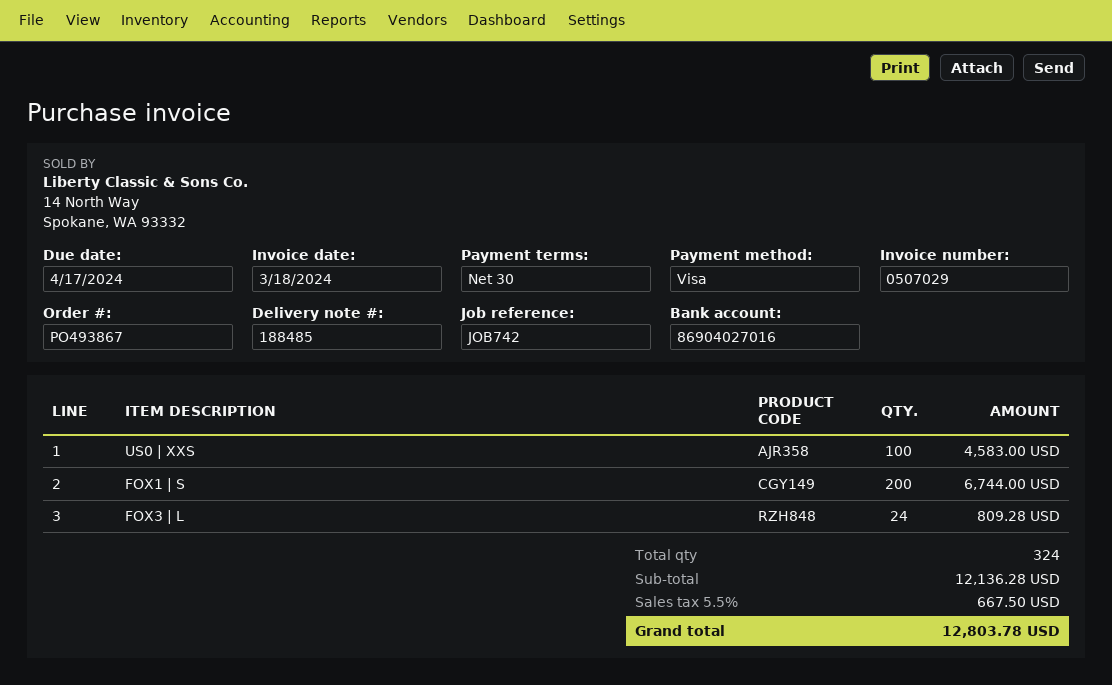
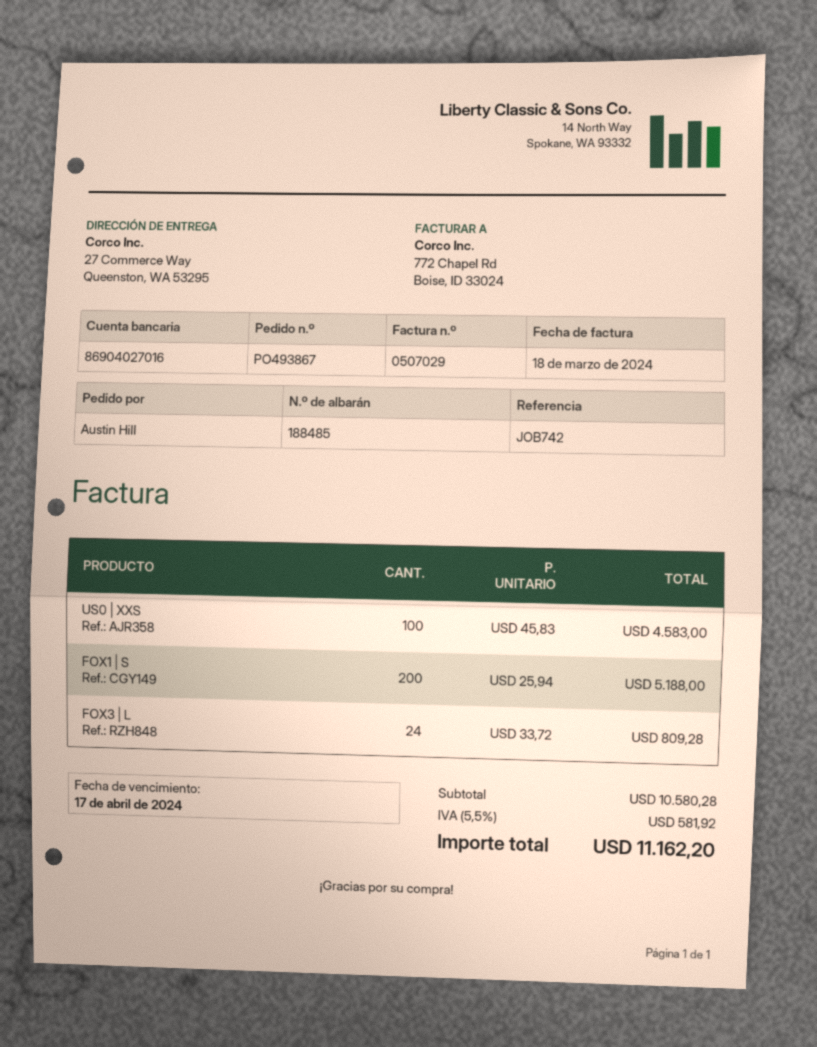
FOX1 | S: 200 for 6744.00 -> 200 for 5188.00
subtotal: 12136.28 -> 10580.28
tax: 5.5% = 667.50 -> 5.5% = 581.92
total: 12803.78 -> 11162.20

